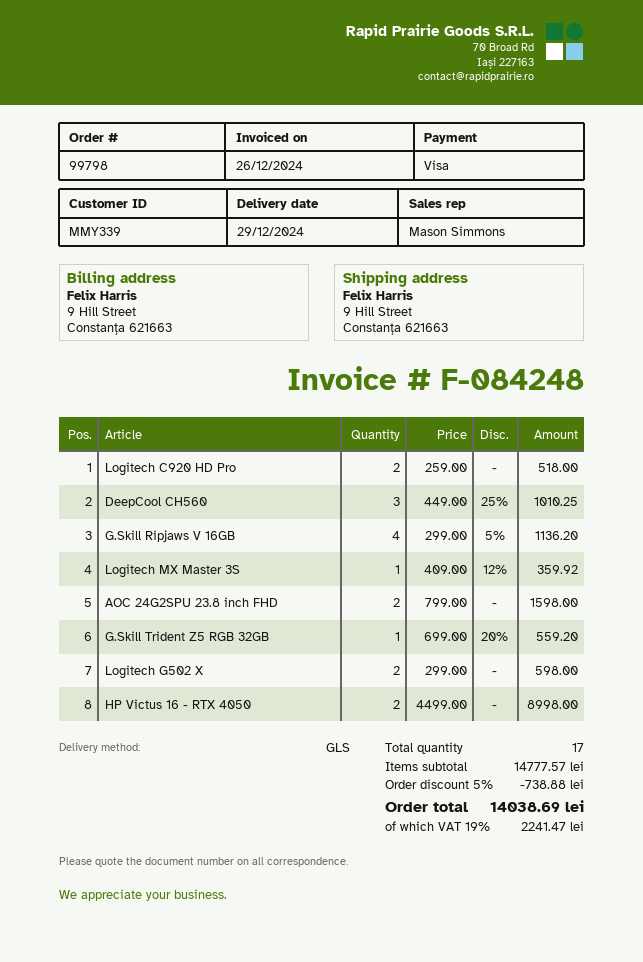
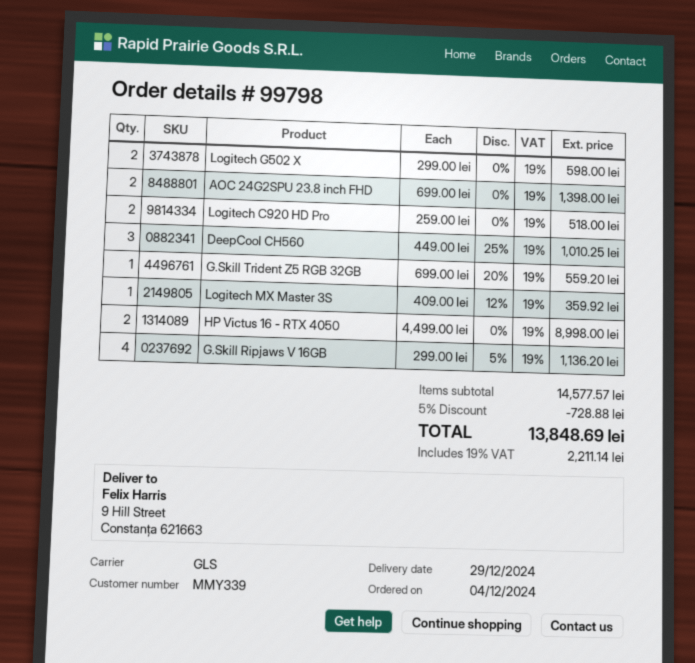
AOC 24G2SPU 23.8 inch FHD: 2 x 799.00 = 1598.00 -> 2 x 699.00 = 1398.00
subtotal: 14777.57 -> 14577.57
discount: 5% = 738.88 -> 5% = 728.88
tax: 19% = 2241.47 -> 19% = 2211.14
total: 14038.69 -> 13848.69

